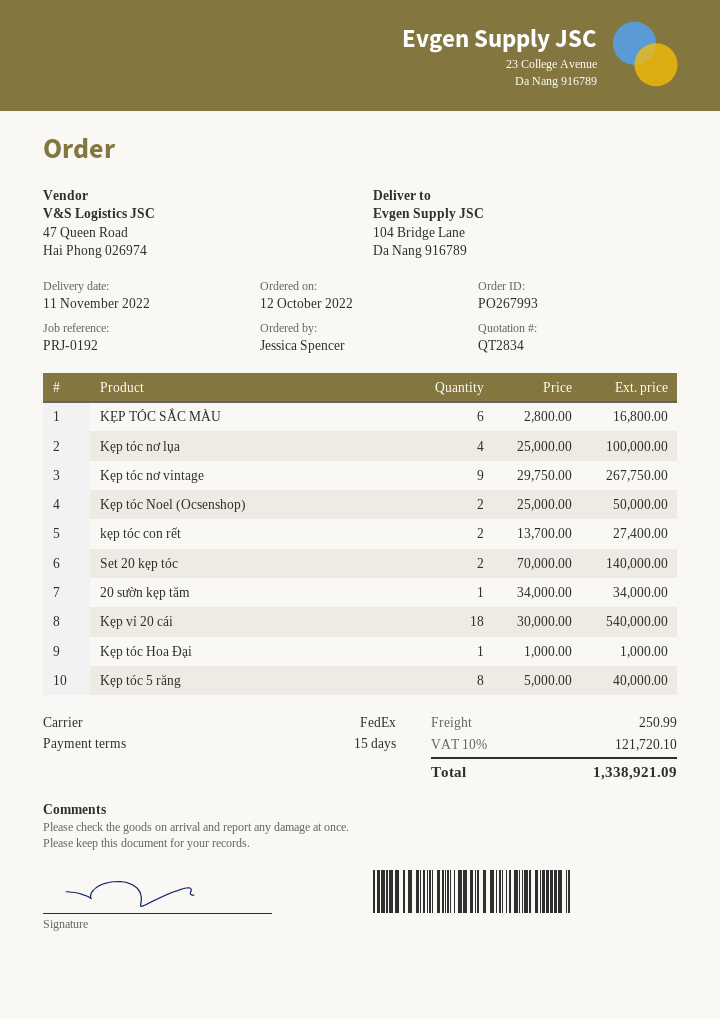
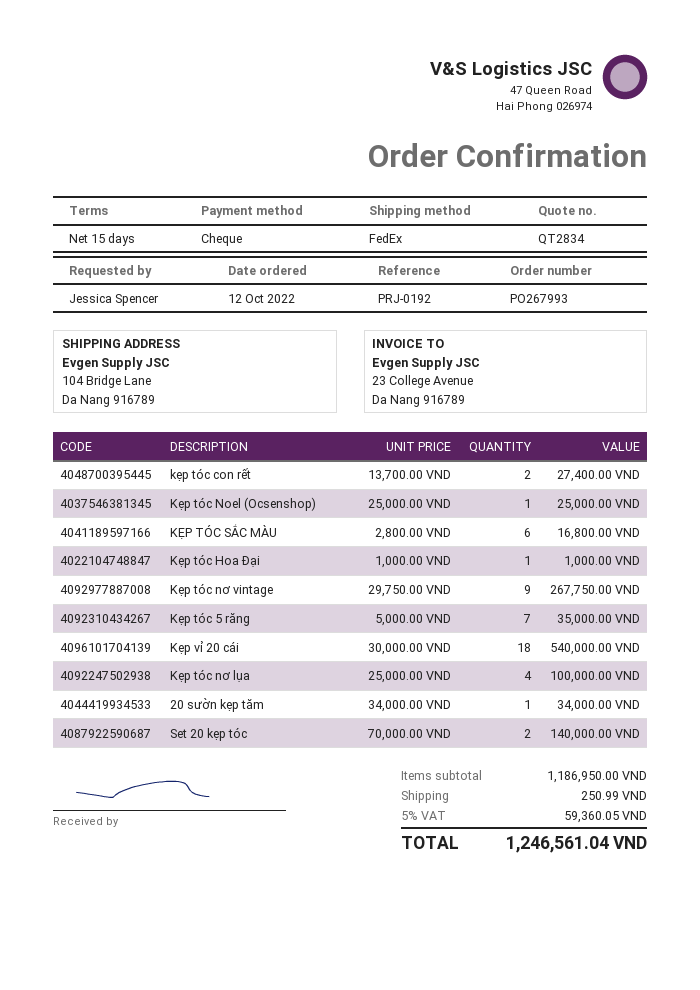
Kẹp tóc Noel (Ocsenshop): 2 x 25000.00 = 50000.00 -> 1 x 25000.00 = 25000.00
Kẹp tóc 5 răng: 8 x 5000.00 = 40000.00 -> 7 x 5000.00 = 35000.00
tax: 10% = 121720.10 -> 5% = 59360.05
total: 1338921.09 -> 1246561.04

